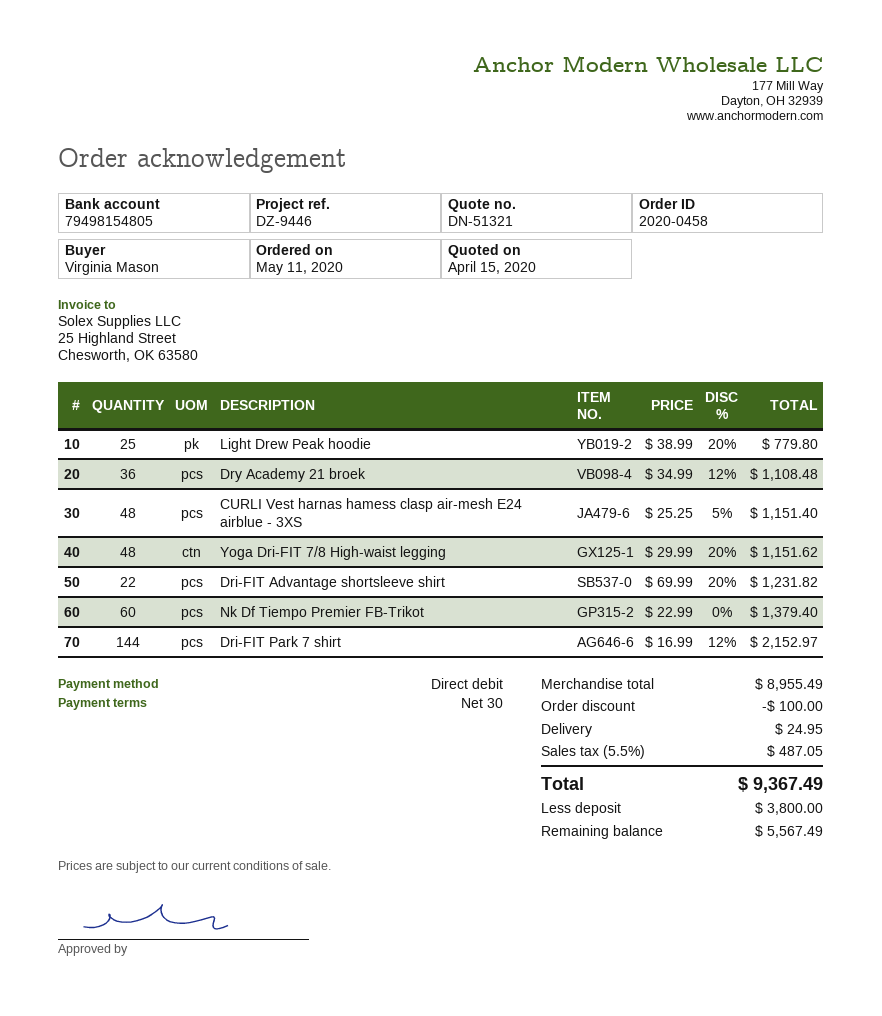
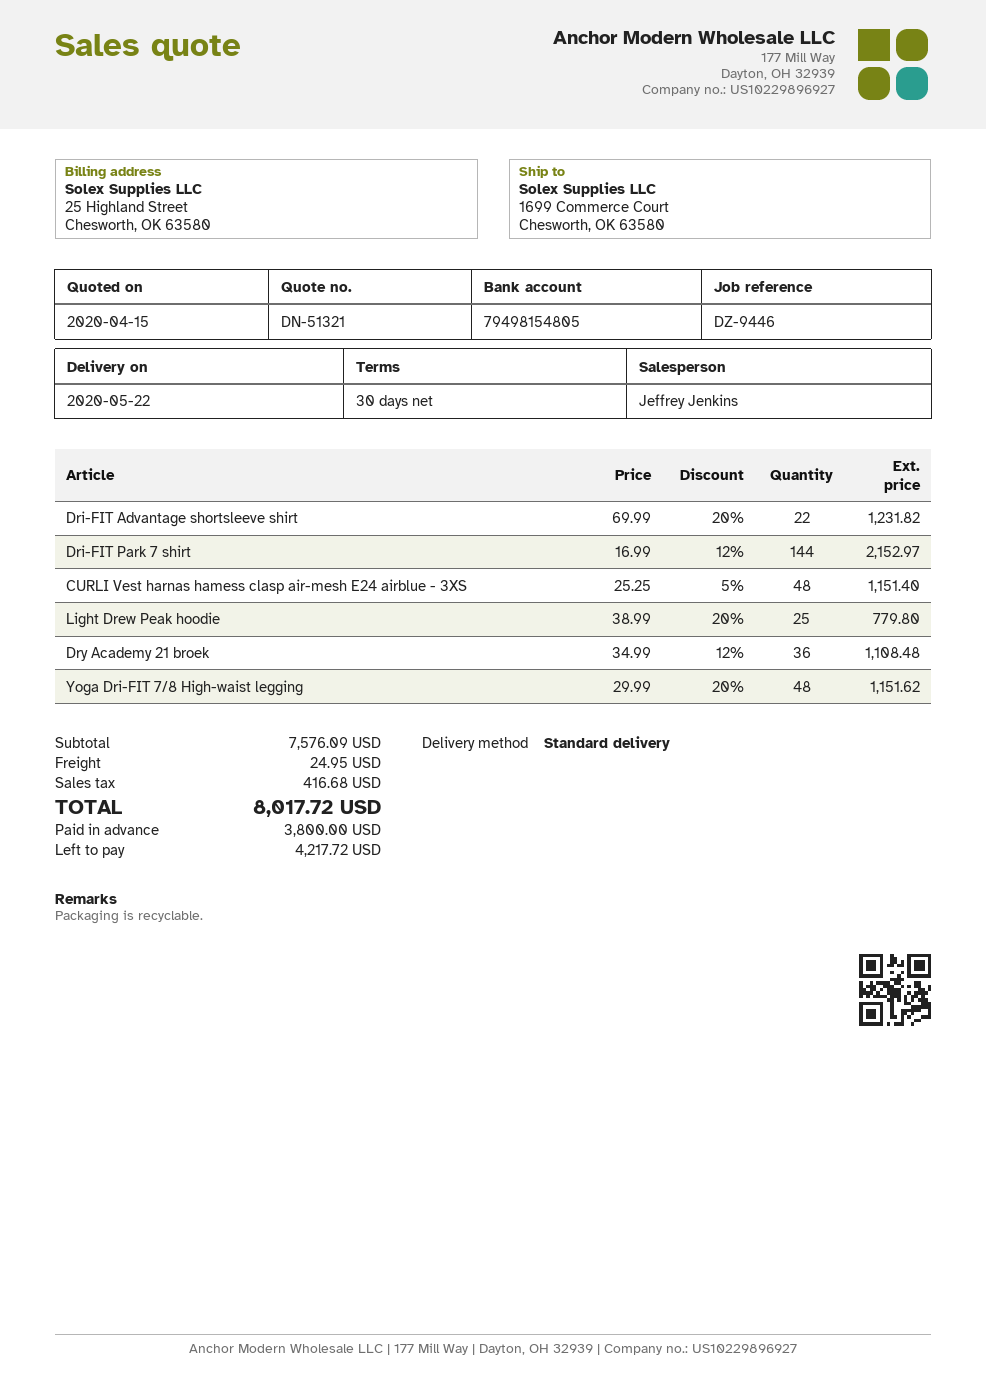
Nk Df Tiempo Premier FB-Trikot: 60 x 22.99 = 1379.40 -> none
subtotal: 8955.49 -> 7576.09
discount: 100.00 -> none
tax: 487.05 -> 416.68
total: 9367.49 -> 8017.72
balance: 5567.49 -> 4217.72

